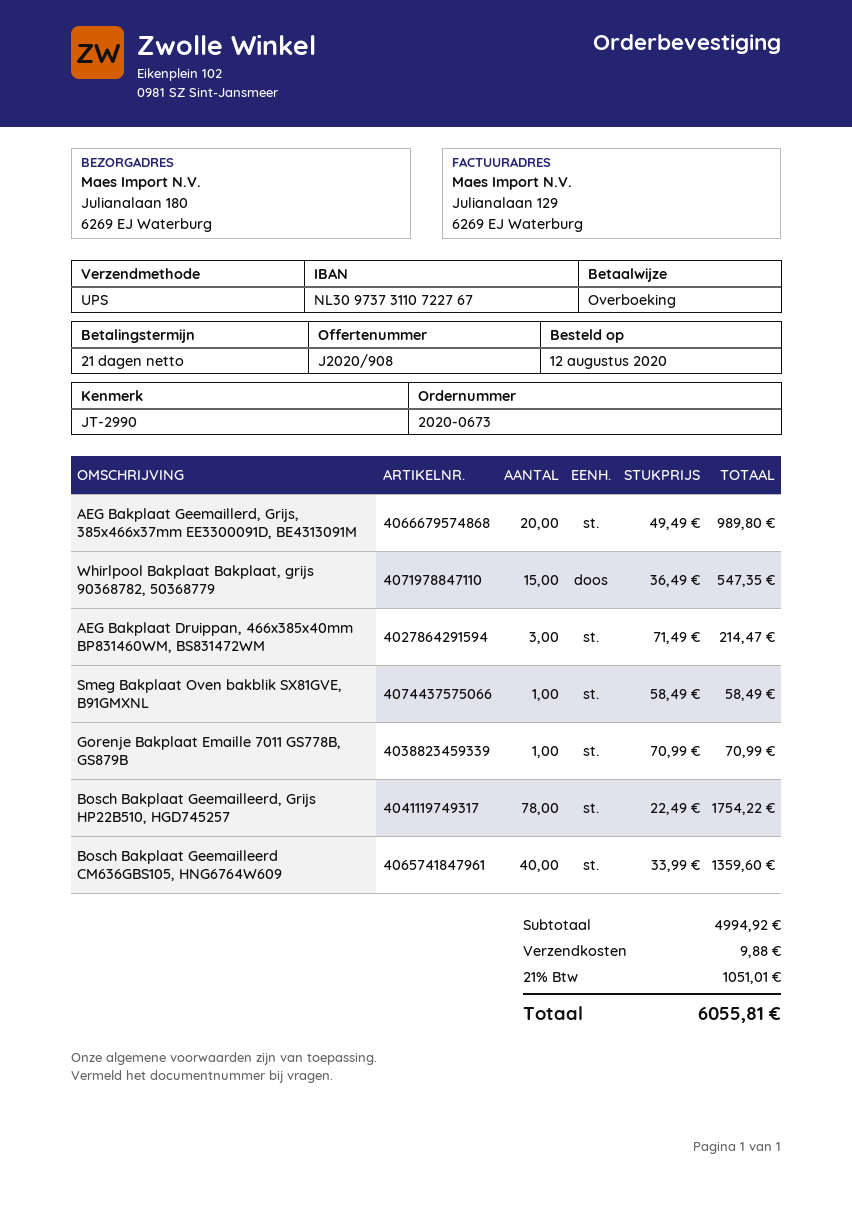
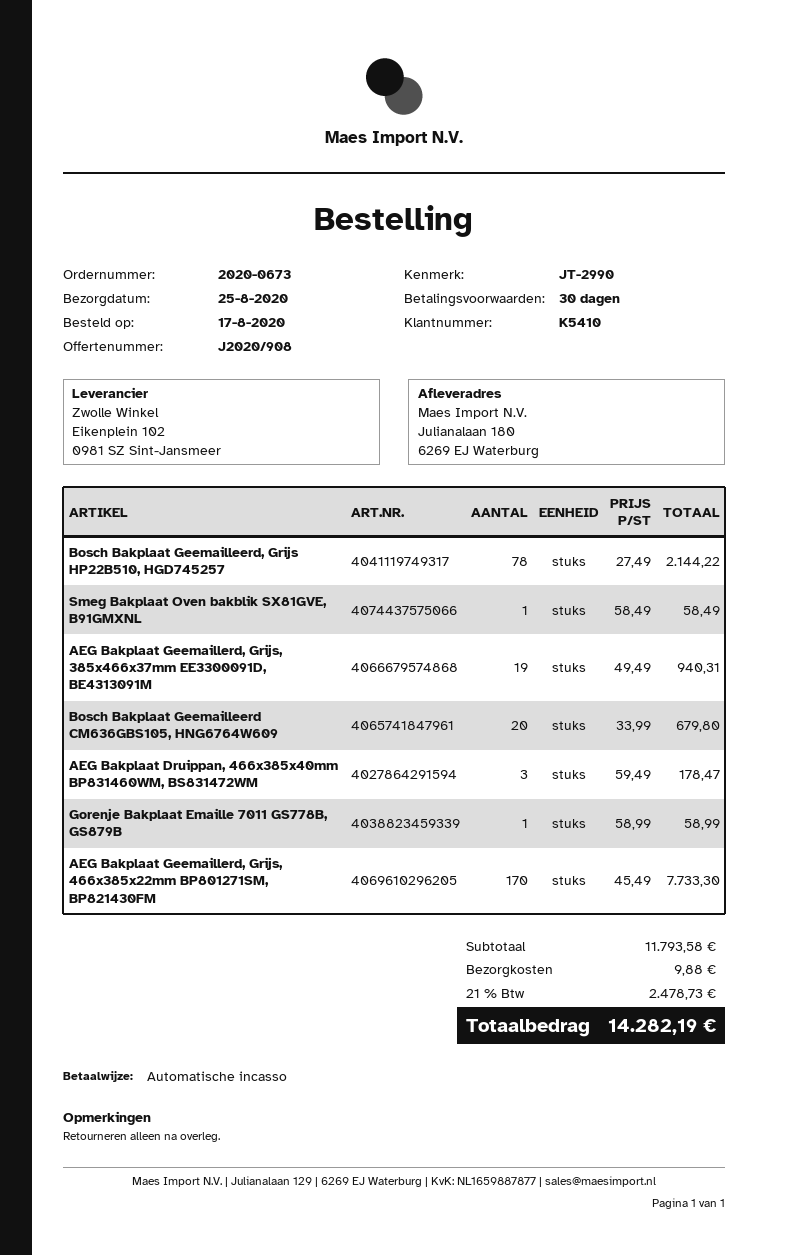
order date: 2020-08-12 -> 2020-08-17
payment terms: 21 days -> 30 days
payment method: bank transfer -> direct debit
AEG Bakplaat Geemaillerd, Grijs, 385x466x37mm EE3300091D, BE4313091M: 20 x 49.49 = 989.80 -> 19 x 49.49 = 940.31
Whirlpool Bakplaat Bakplaat, grijs 90368782, 50368779: 15 x 36.49 = 547.35 -> none
AEG Bakplaat Druippan, 466x385x40mm BP831460WM, BS831472WM: 3 x 71.49 = 214.47 -> 3 x 59.49 = 178.47
Gorenje Bakplaat Emaille 7011 GS778B, GS879B: 1 x 70.99 = 70.99 -> 1 x 58.99 = 58.99
Bosch Bakplaat Geemailleerd, Grijs HP22B510, HGD745257: 78 x 22.49 = 1754.22 -> 78 x 27.49 = 2144.22
Bosch Bakplaat Geemailleerd CM636GBS105, HNG6764W609: 40 x 33.99 = 1359.60 -> 20 x 33.99 = 679.80
AEG Bakplaat Geemaillerd, Grijs, 466x385x22mm BP801271SM, BP821430FM: none -> 170 x 45.49 = 7733.30
subtotal: 4994.92 -> 11793.58
tax: 21% = 1051.01 -> 21% = 2478.73
total: 6055.81 -> 14282.19

